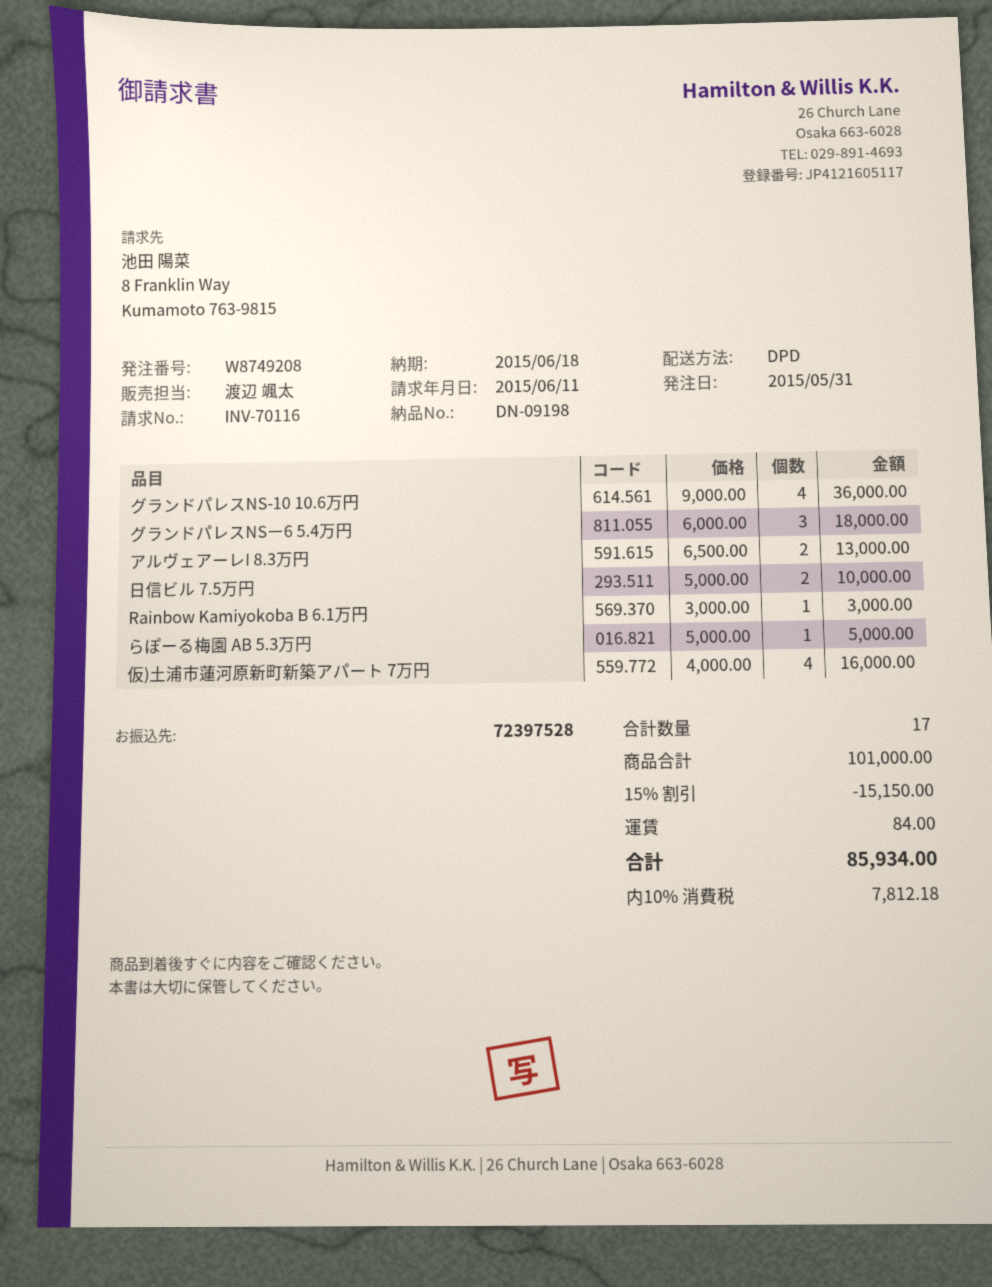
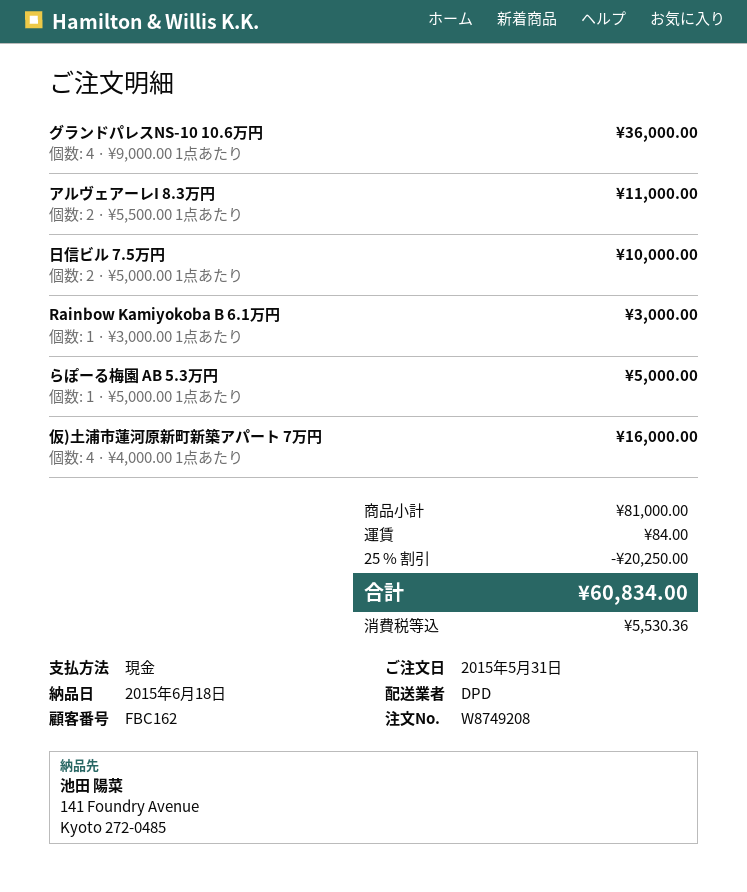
グランドパレスNSー6 5.4万円: 3 x 6000.00 = 18000.00 -> none
アルヴェアーレI 8.3万円: 2 x 6500.00 = 13000.00 -> 2 x 5500.00 = 11000.00
subtotal: 101000.00 -> 81000.00
discount: 15% = 15150.00 -> 25% = 20250.00
tax: 7812.18 -> 5530.36
total: 85934.00 -> 60834.00

